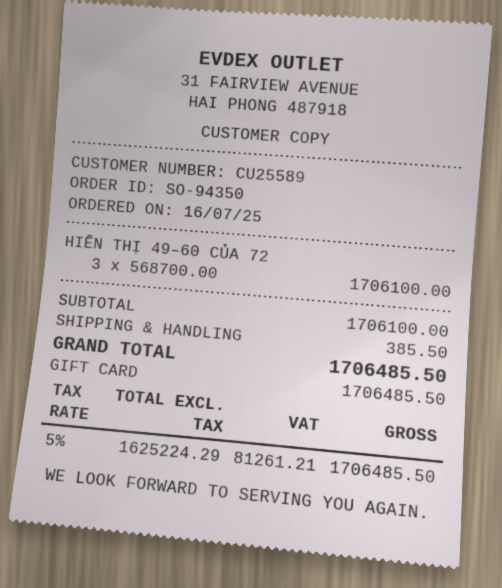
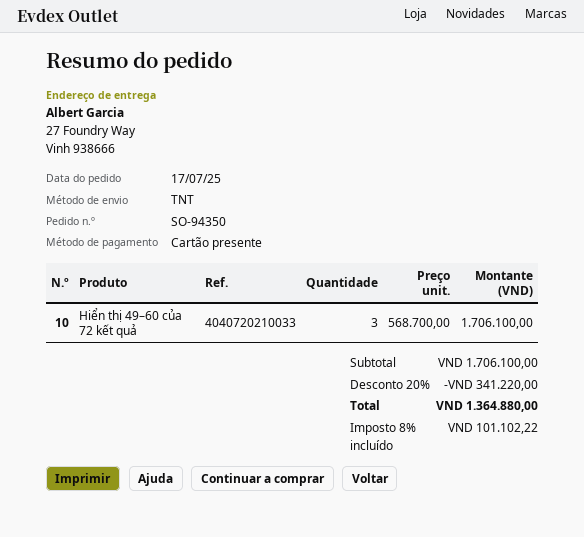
order date: 2025-07-16 -> 2025-07-17
discount: none -> 20% = 341220.00
shipping: 385.50 -> none
tax: 5% = 81261.21 -> 8% = 101102.22
total: 1706485.50 -> 1364880.00

